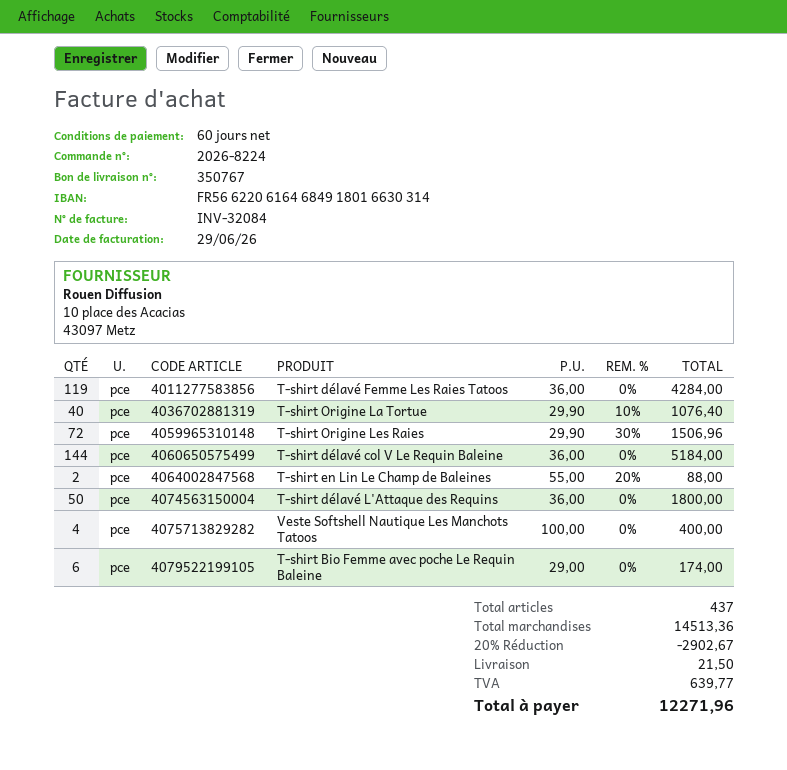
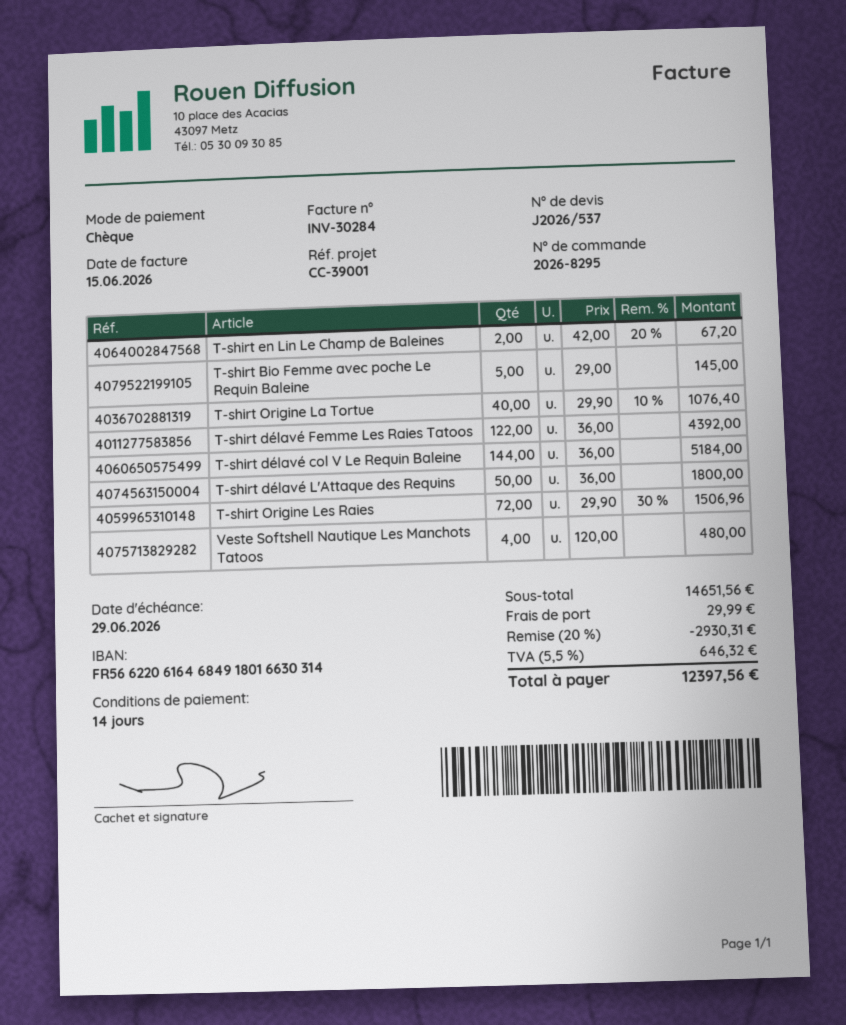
order number: 2026-8224 -> 2026-8295
invoice number: INV-32084 -> INV-30284
invoice date: 2026-06-29 -> 2026-06-15
payment terms: 60 days -> 14 days
T-shirt délavé Femme Les Raies Tatoos: 119 x 36.00 = 4284.00 -> 122 x 36.00 = 4392.00
T-shirt en Lin Le Champ de Baleines: 2 x 55.00 - 20% = 88.00 -> 2 x 42.00 - 20% = 67.20
Veste Softshell Nautique Les Manchots Tatoos: 4 x 100.00 = 400.00 -> 4 x 120.00 = 480.00
T-shirt Bio Femme avec poche Le Requin Baleine: 6 x 29.00 = 174.00 -> 5 x 29.00 = 145.00
subtotal: 14513.36 -> 14651.56
discount: 20% = 2902.67 -> 20% = 2930.31
shipping: 21.50 -> 29.99
tax: 639.77 -> 646.32
total: 12271.96 -> 12397.56

